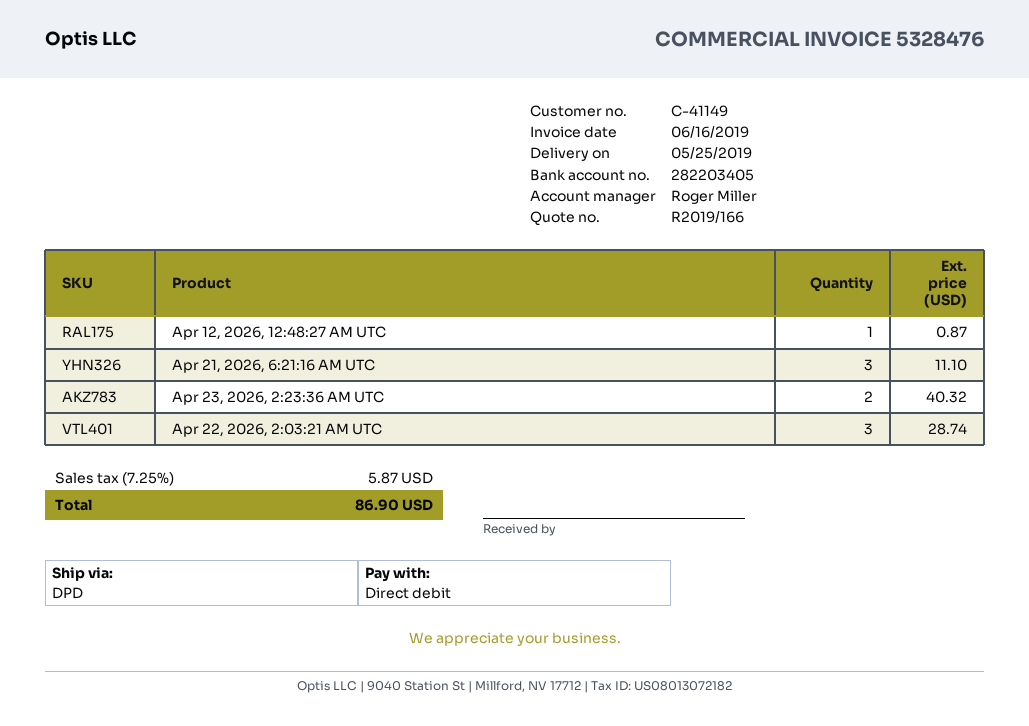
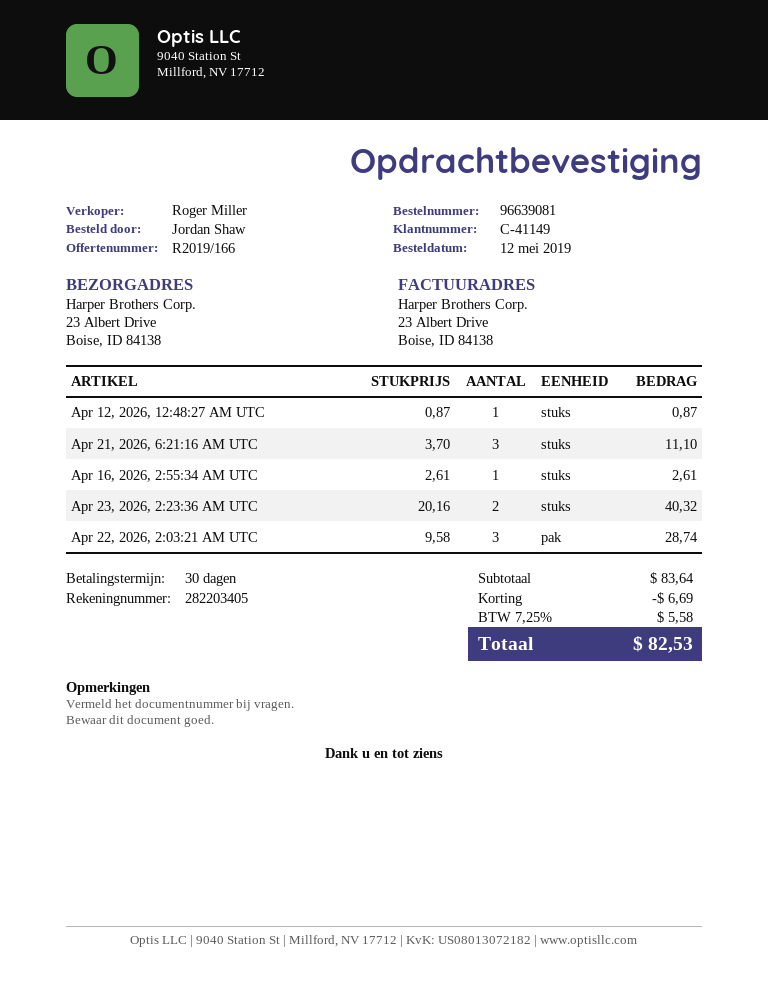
Apr 16, 2026, 2:55:34 AM UTC: none -> 1 for 2.61
discount: none -> 6.69
tax: 7.25% = 5.87 -> 7.25% = 5.58
total: 86.90 -> 82.53

